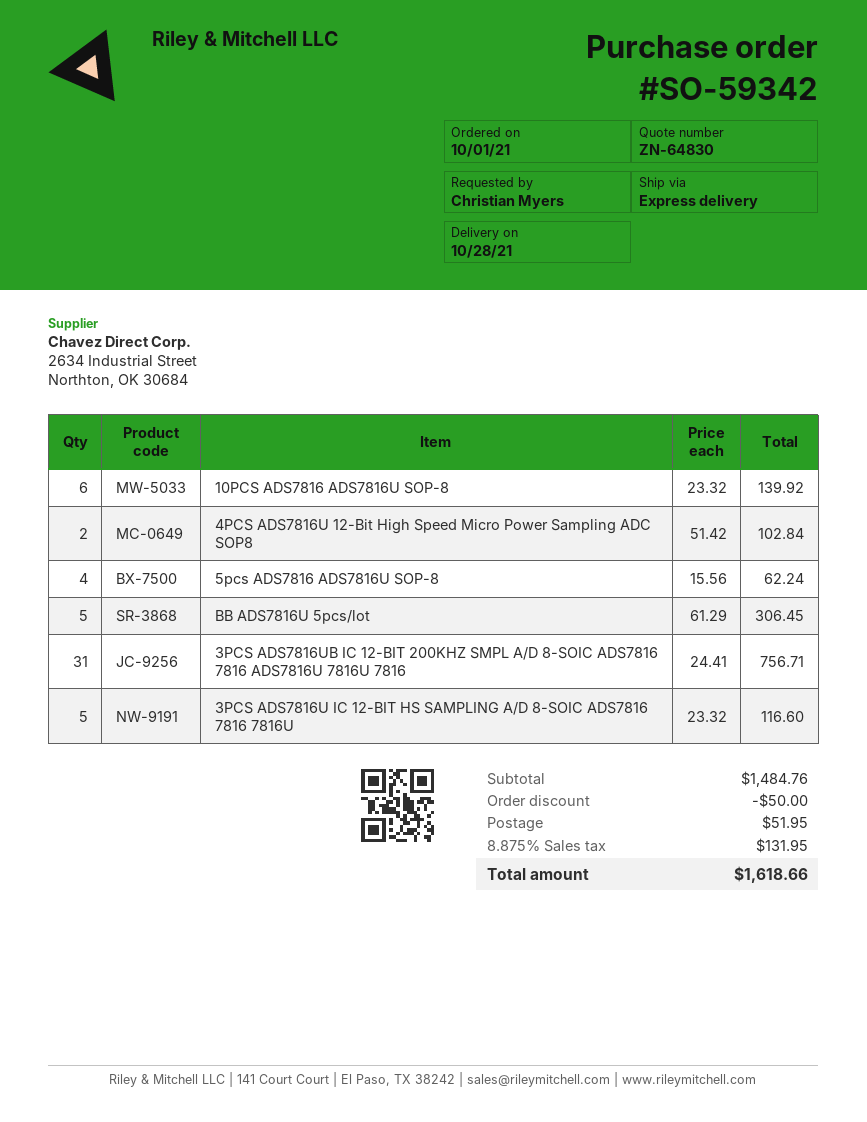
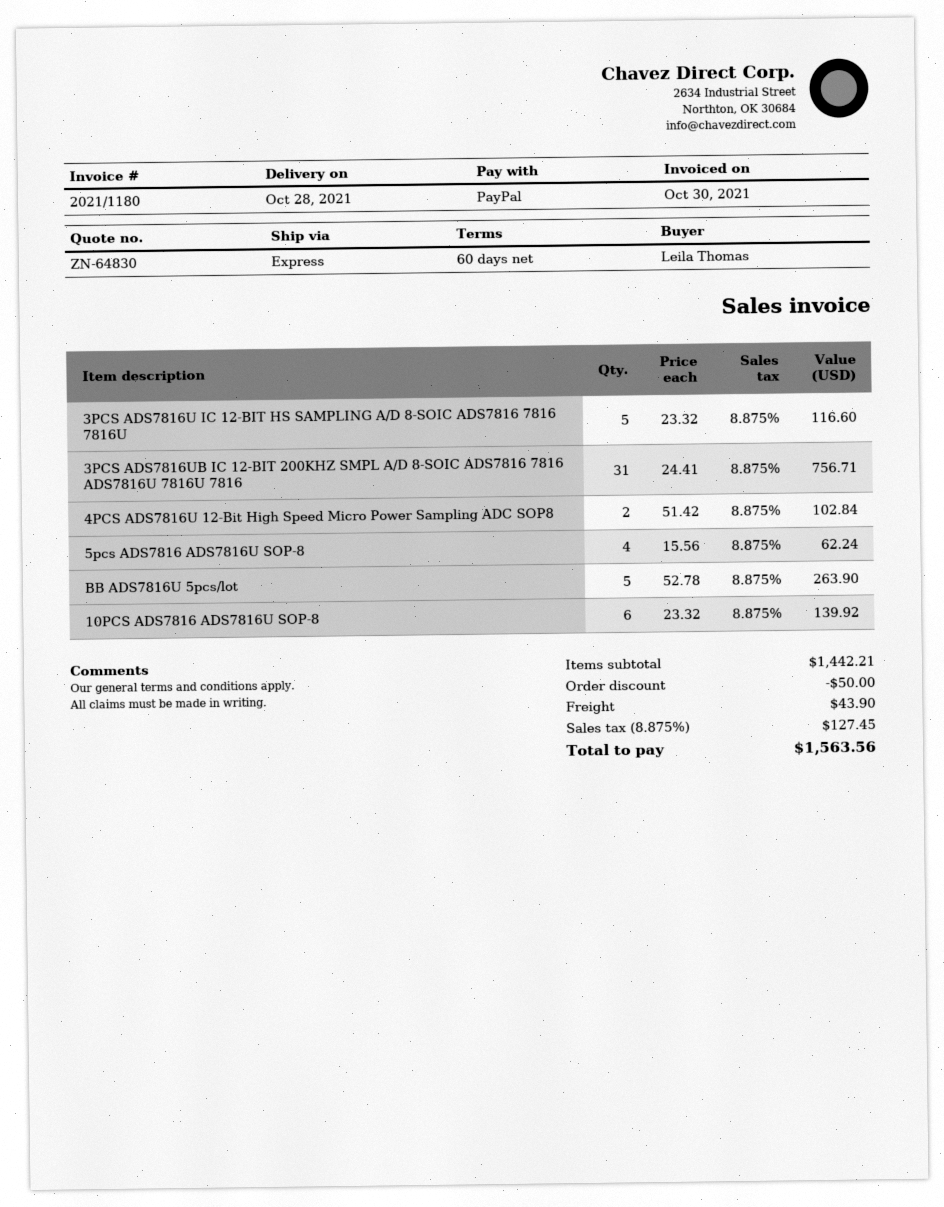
ordered by: Christian Myers -> Leila Thomas
BB ADS7816U 5pcs/lot: 5 x 61.29 = 306.45 -> 5 x 52.78 = 263.90
subtotal: 1484.76 -> 1442.21
shipping: 51.95 -> 43.90
tax: 8.875% = 131.95 -> 8.875% = 127.45
total: 1618.66 -> 1563.56

